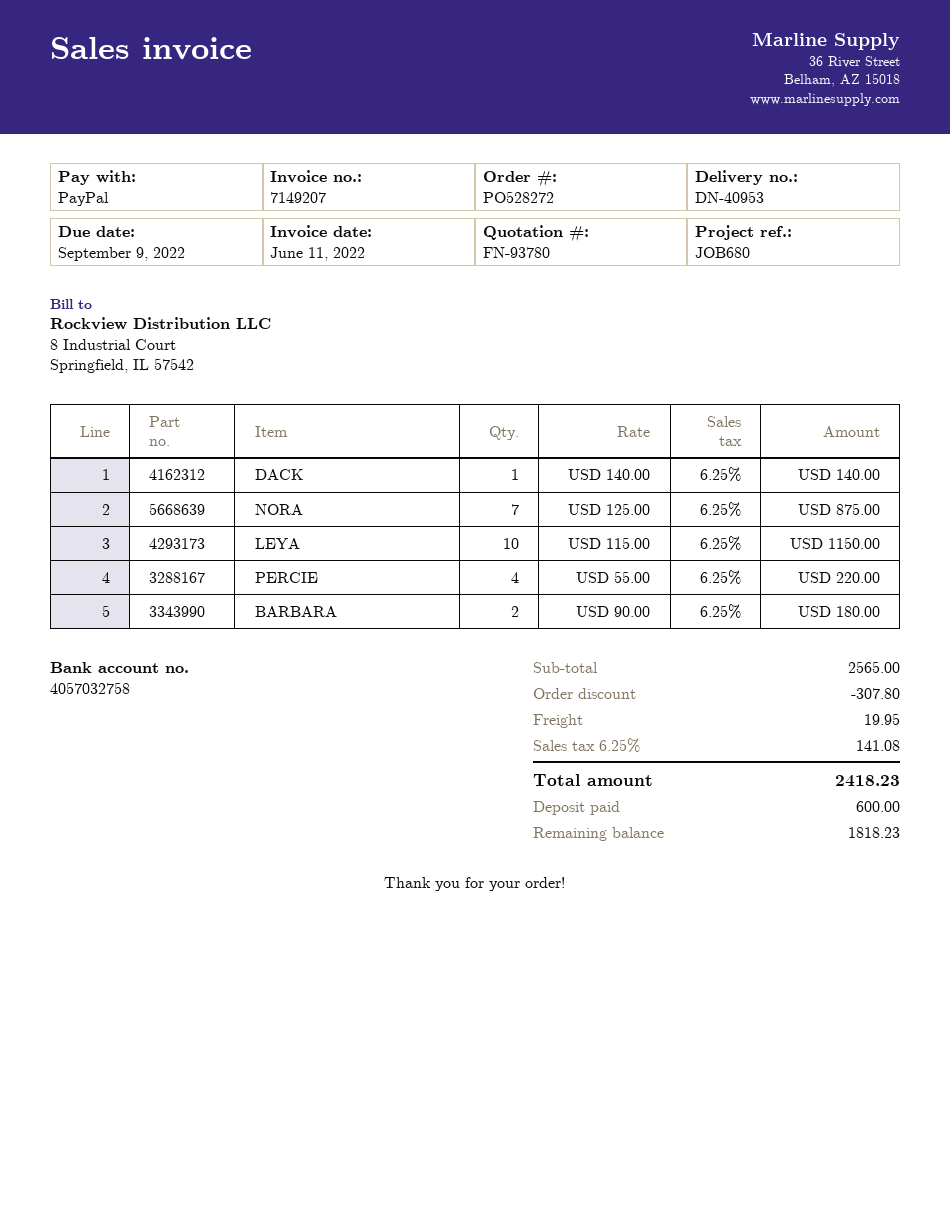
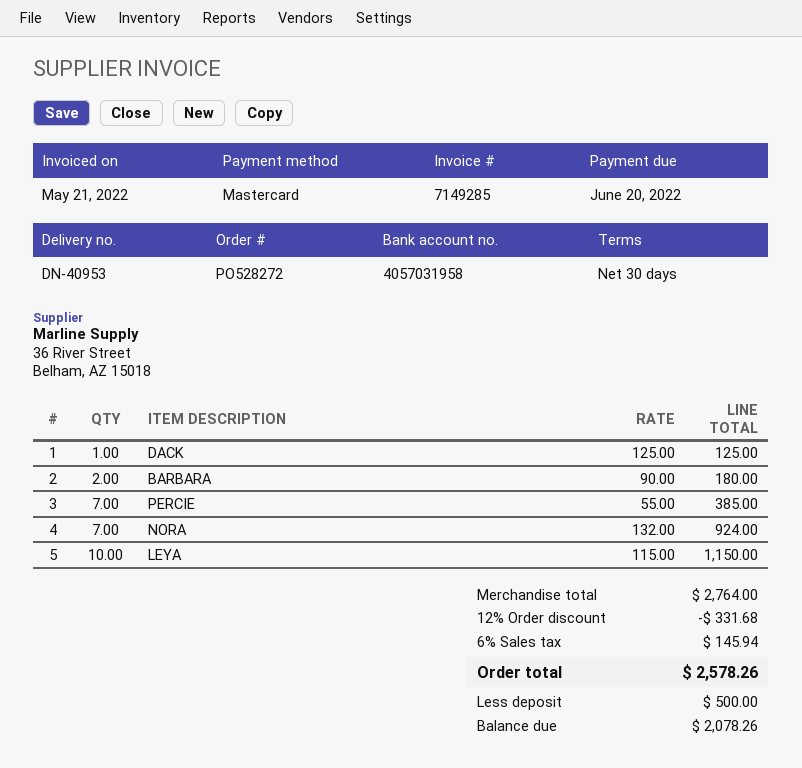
invoice number: 7149207 -> 7149285
invoice date: 2022-06-11 -> 2022-05-21
due date: 2022-09-09 -> 2022-06-20
payment method: PayPal -> Mastercard
bank account: 4057032758 -> 4057031958
DACK: 1 x 140.00 = 140.00 -> 1 x 125.00 = 125.00
NORA: 7 x 125.00 = 875.00 -> 7 x 132.00 = 924.00
PERCIE: 4 x 55.00 = 220.00 -> 7 x 55.00 = 385.00
subtotal: 2565.00 -> 2764.00
discount: 307.80 -> 331.68
shipping: 19.95 -> none
tax: 6.25% = 141.08 -> 6% = 145.94
total: 2418.23 -> 2578.26
deposit: 600.00 -> 500.00
balance: 1818.23 -> 2078.26

